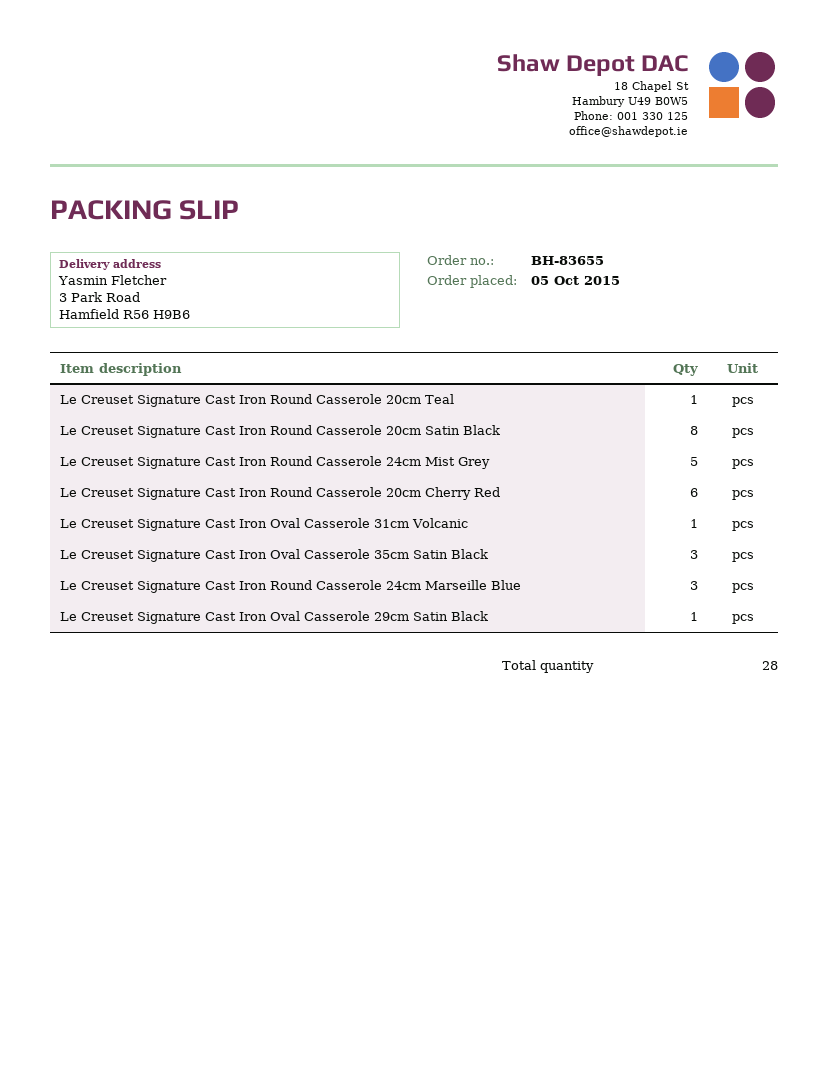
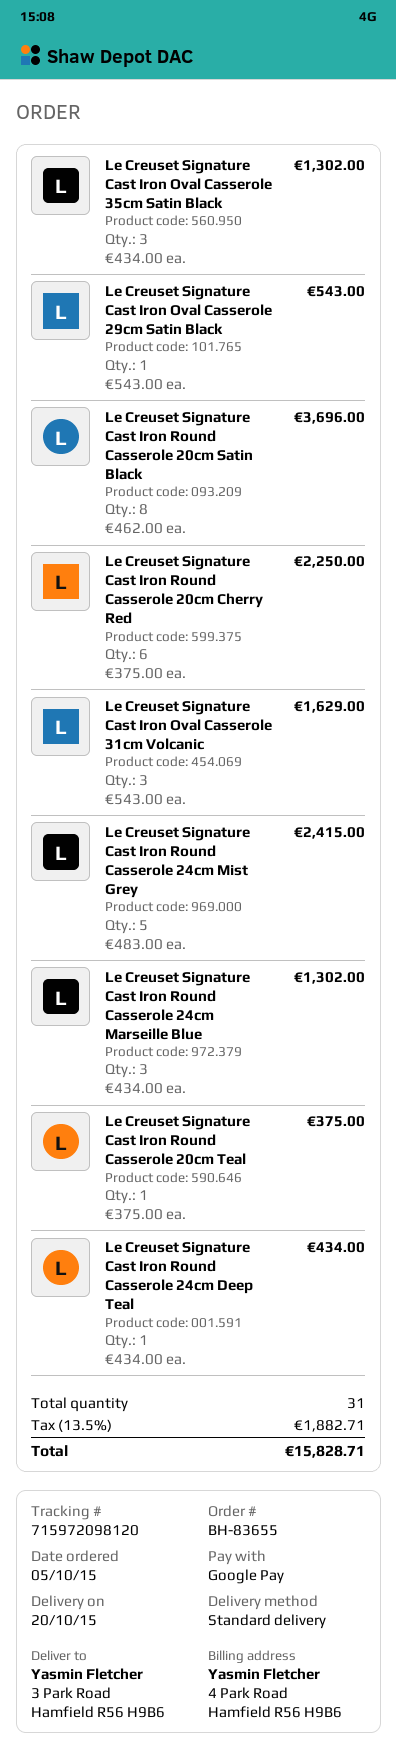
Le Creuset Signature Cast Iron Oval Casserole 31cm Volcanic: 1 -> 3
Le Creuset Signature Cast Iron Round Casserole 24cm Deep Teal: none -> 1
total quantity: 28 -> 31

